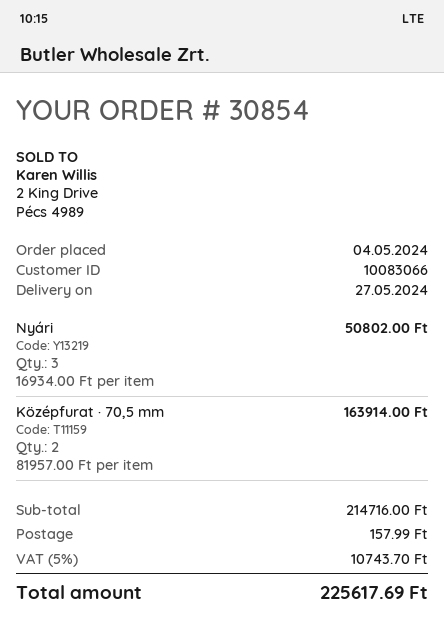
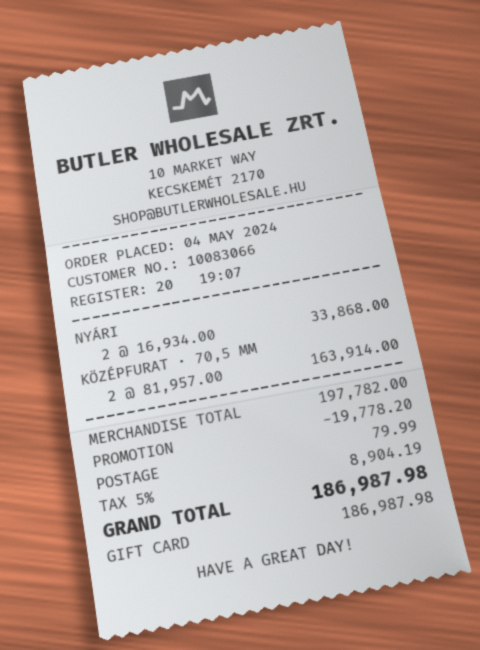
Nyári: 3 x 16934.00 = 50802.00 -> 2 x 16934.00 = 33868.00
subtotal: 214716.00 -> 197782.00
discount: none -> 19778.20
shipping: 157.99 -> 79.99
tax: 5% = 10743.70 -> 5% = 8904.19
total: 225617.69 -> 186987.98

